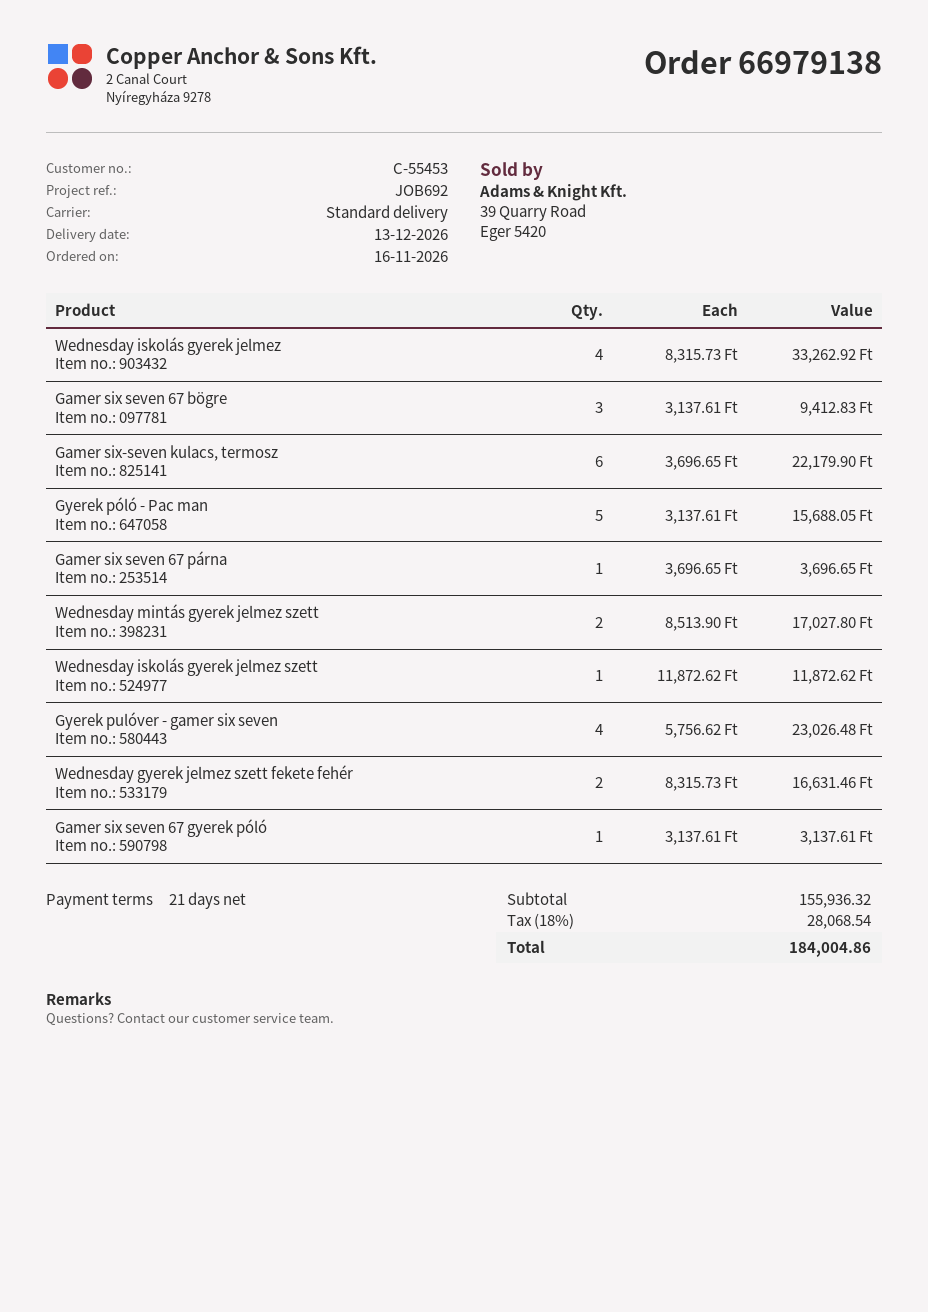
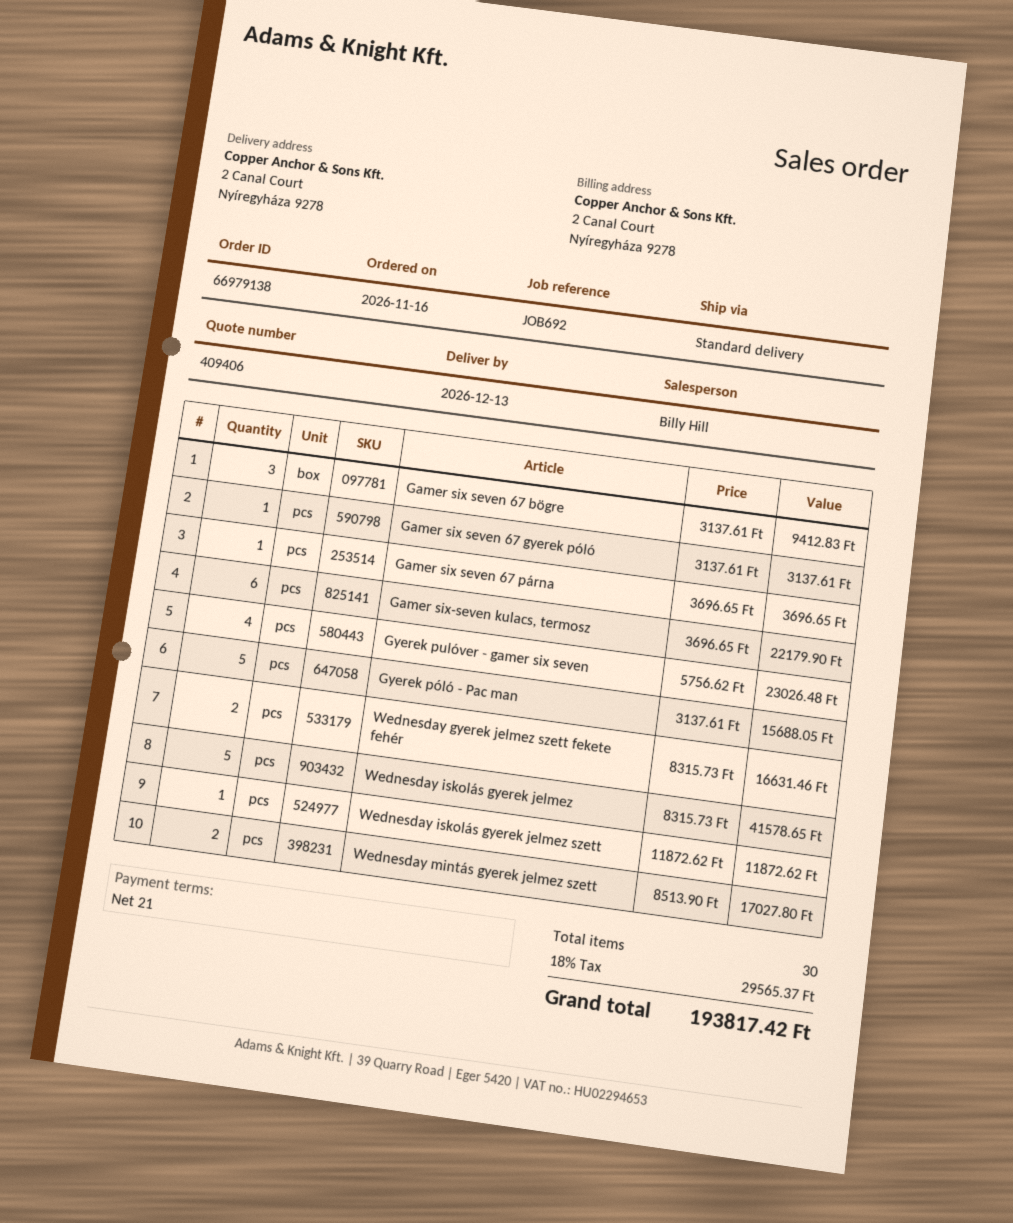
Wednesday iskolás gyerek jelmez: 4 x 8315.73 = 33262.92 -> 5 x 8315.73 = 41578.65
tax: 18% = 28068.54 -> 18% = 29565.37
total: 184004.86 -> 193817.42

